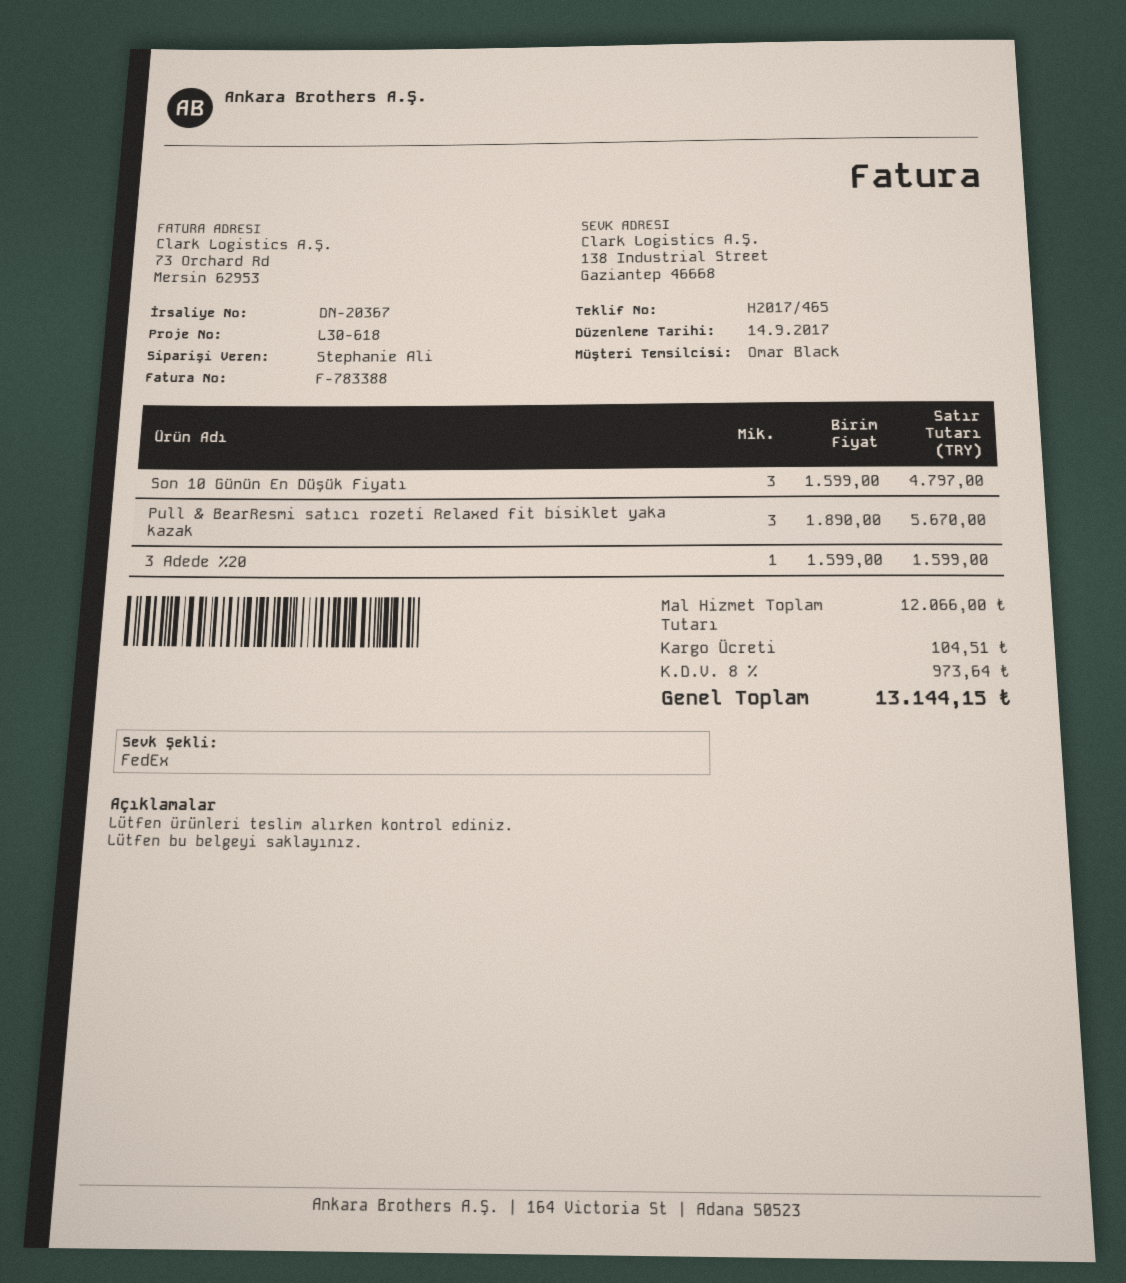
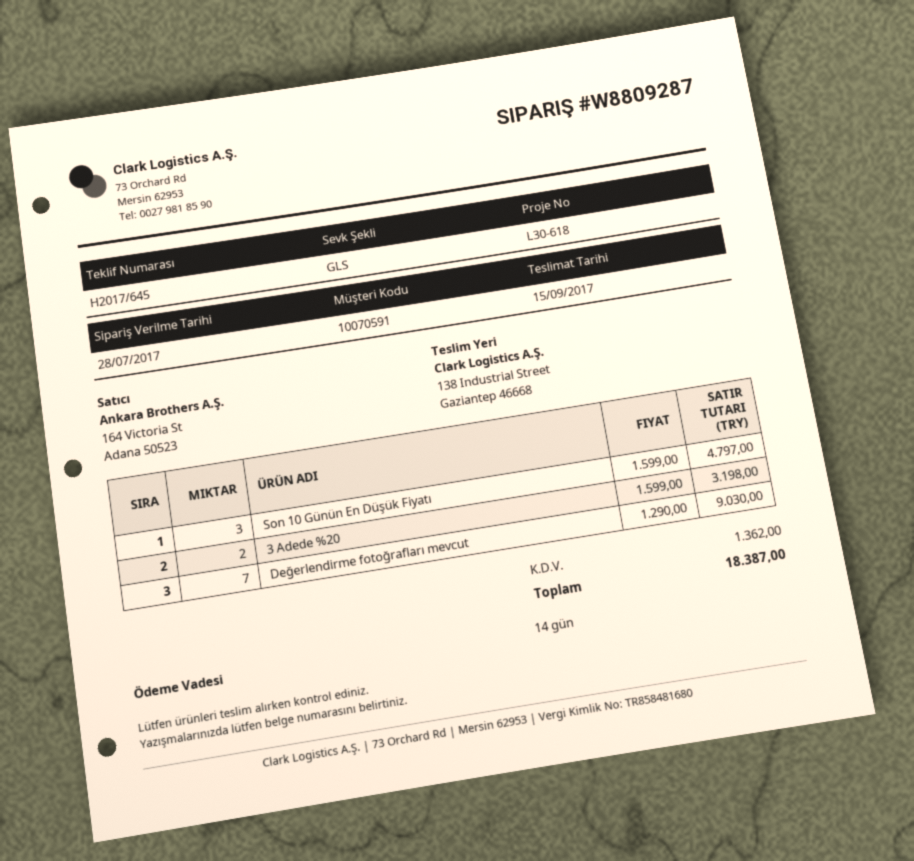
quote number: H2017/465 -> H2017/645
shipping method: FedEx -> GLS
Pull & BearResmi satıcı rozeti Relaxed fit bisiklet yaka kazak: 3 x 1890.00 = 5670.00 -> none
3 Adede %20: 1 x 1599.00 = 1599.00 -> 2 x 1599.00 = 3198.00
Değerlendirme fotoğrafları mevcut: none -> 7 x 1290.00 = 9030.00
shipping: 104.51 -> none
tax: 973.64 -> 1362.00
total: 13144.15 -> 18387.00

